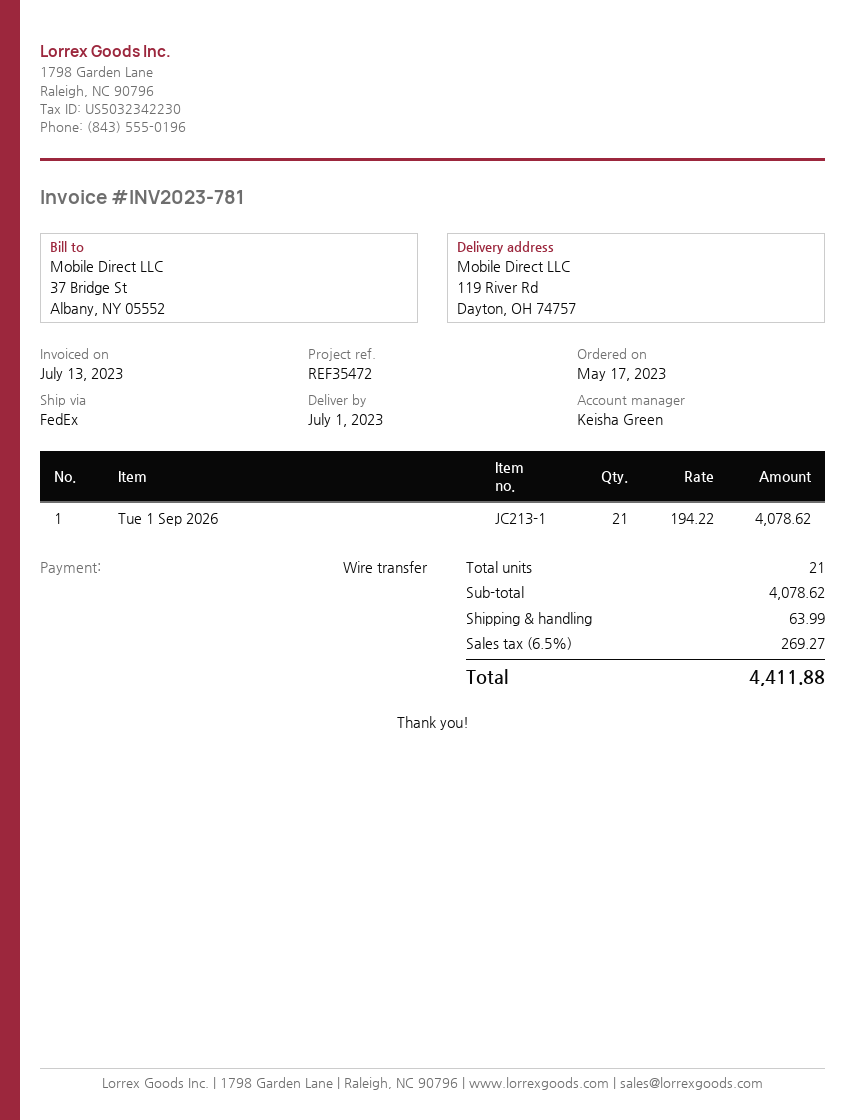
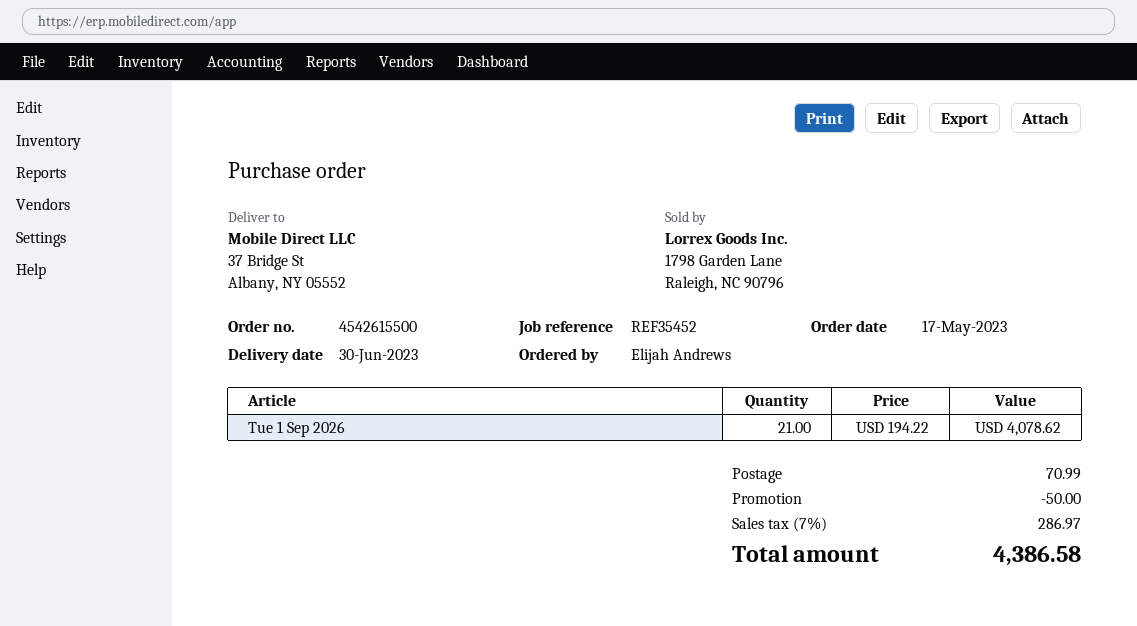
delivery date: 2023-07-01 -> 2023-06-30
reference: REF35472 -> REF35452
ship to: 119 River Rd, Dayton, OH 74757 -> 37 Bridge St, Albany, NY 05552
discount: none -> 50.00
shipping: 63.99 -> 70.99
tax: 6.5% = 269.27 -> 7% = 286.97
total: 4411.88 -> 4386.58

